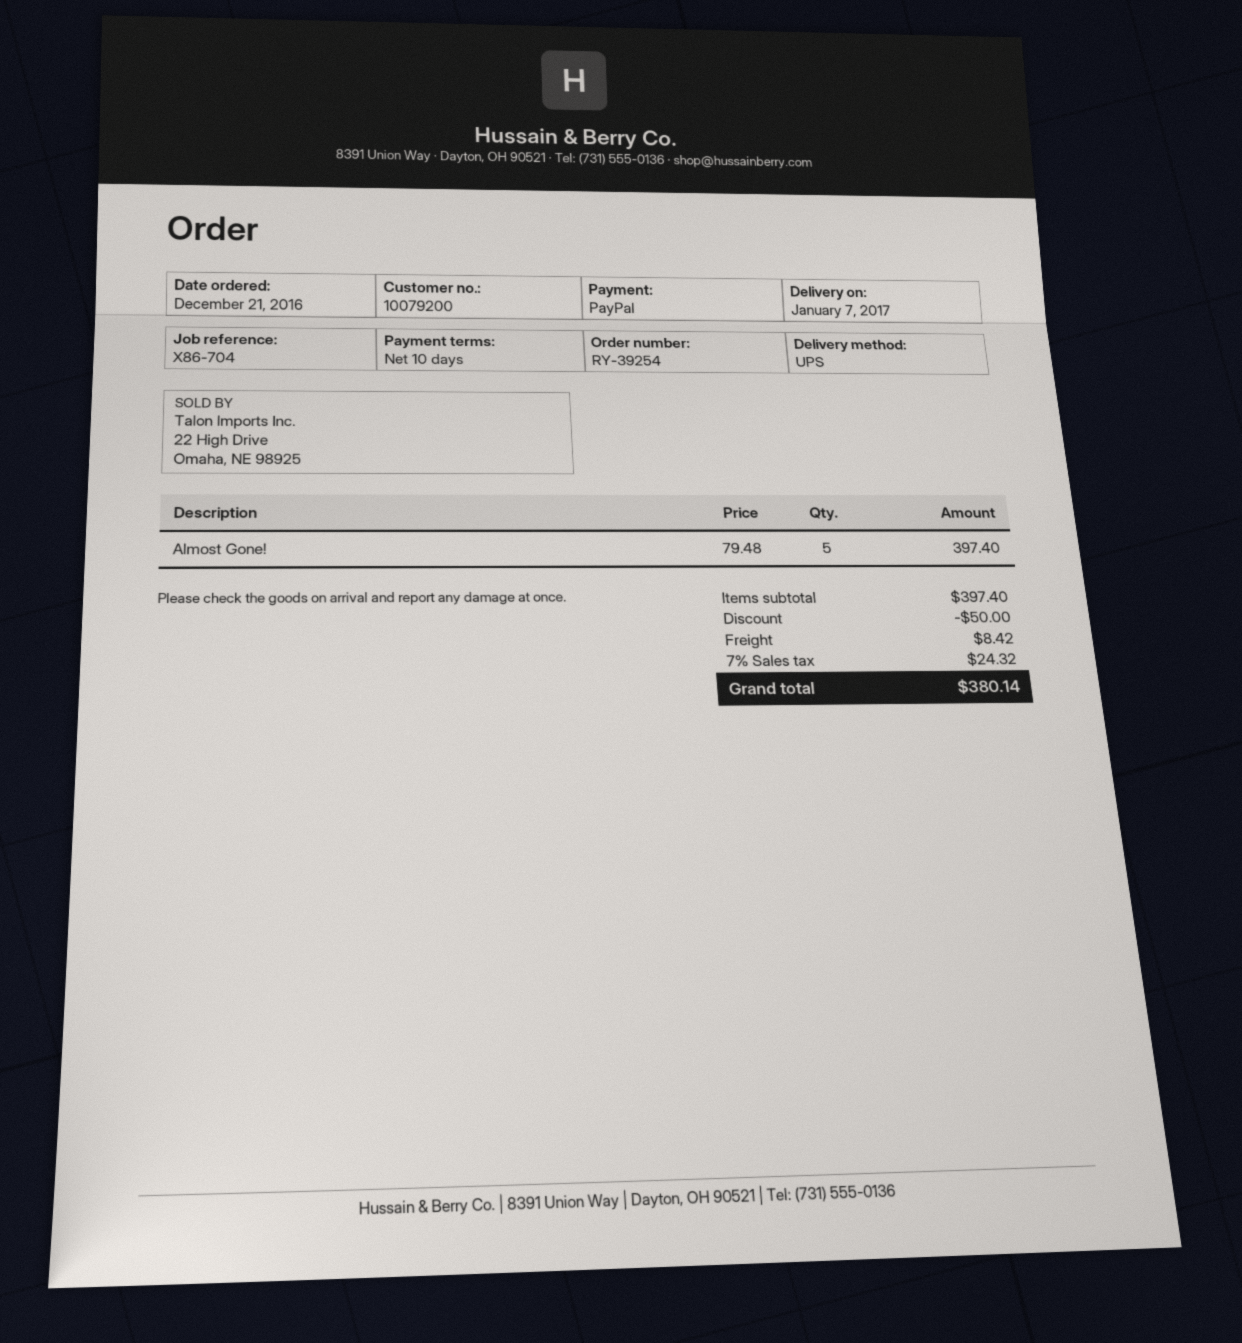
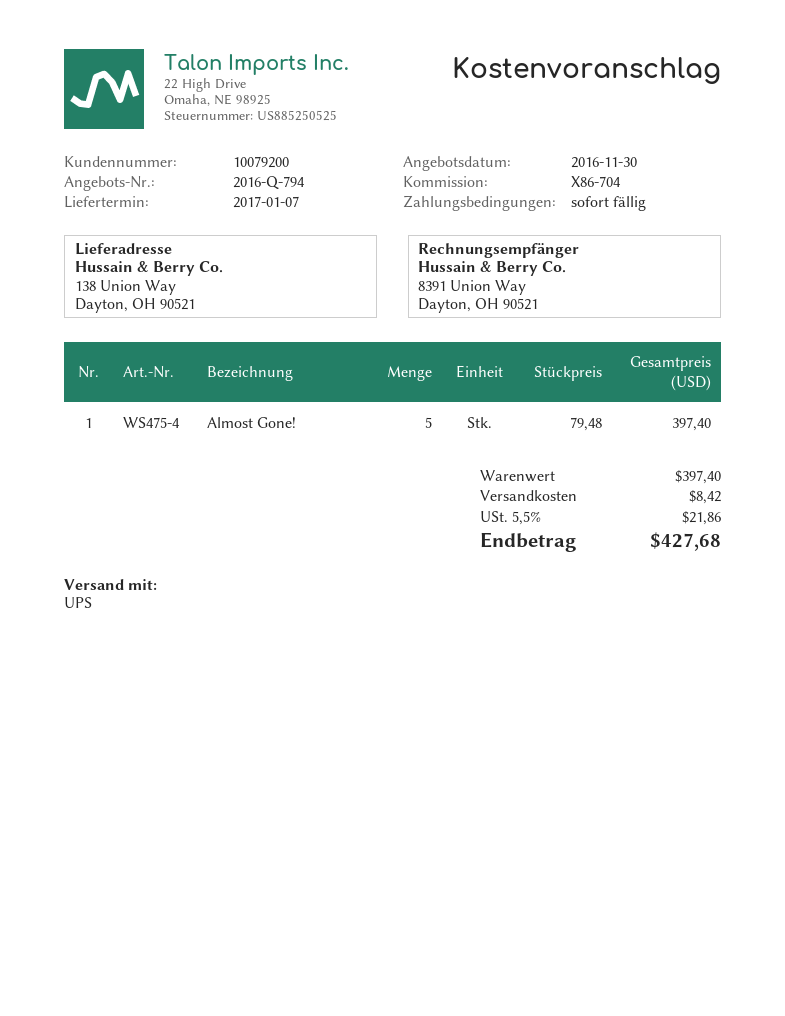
payment terms: 10 days -> on receipt
discount: 50.00 -> none
tax: 7% = 24.32 -> 5.5% = 21.86
total: 380.14 -> 427.68

